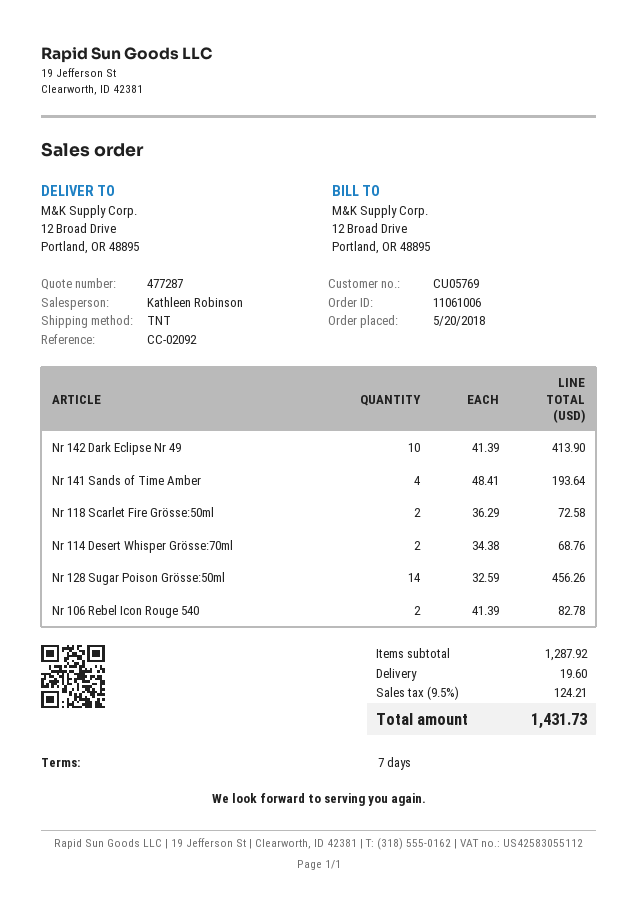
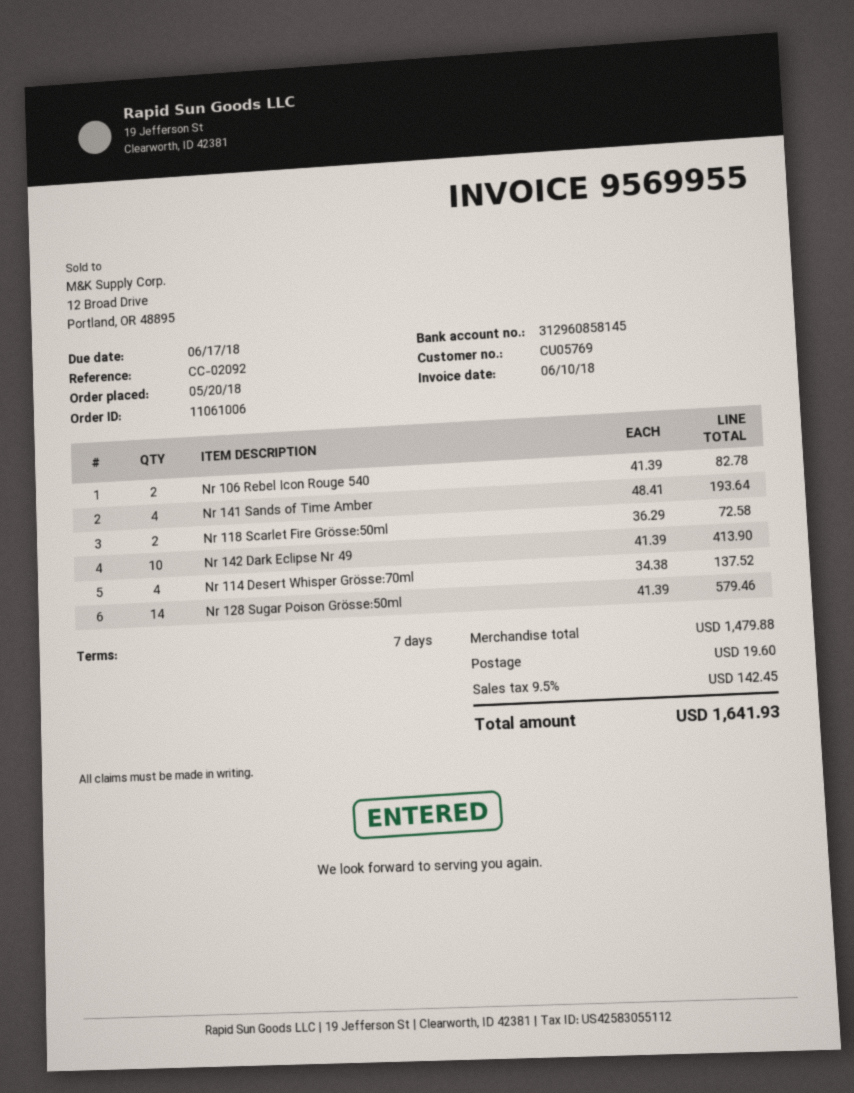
Nr 114 Desert Whisper Grösse:70ml: 2 x 34.38 = 68.76 -> 4 x 34.38 = 137.52
Nr 128 Sugar Poison Grösse:50ml: 14 x 32.59 = 456.26 -> 14 x 41.39 = 579.46
subtotal: 1287.92 -> 1479.88
tax: 9.5% = 124.21 -> 9.5% = 142.45
total: 1431.73 -> 1641.93

